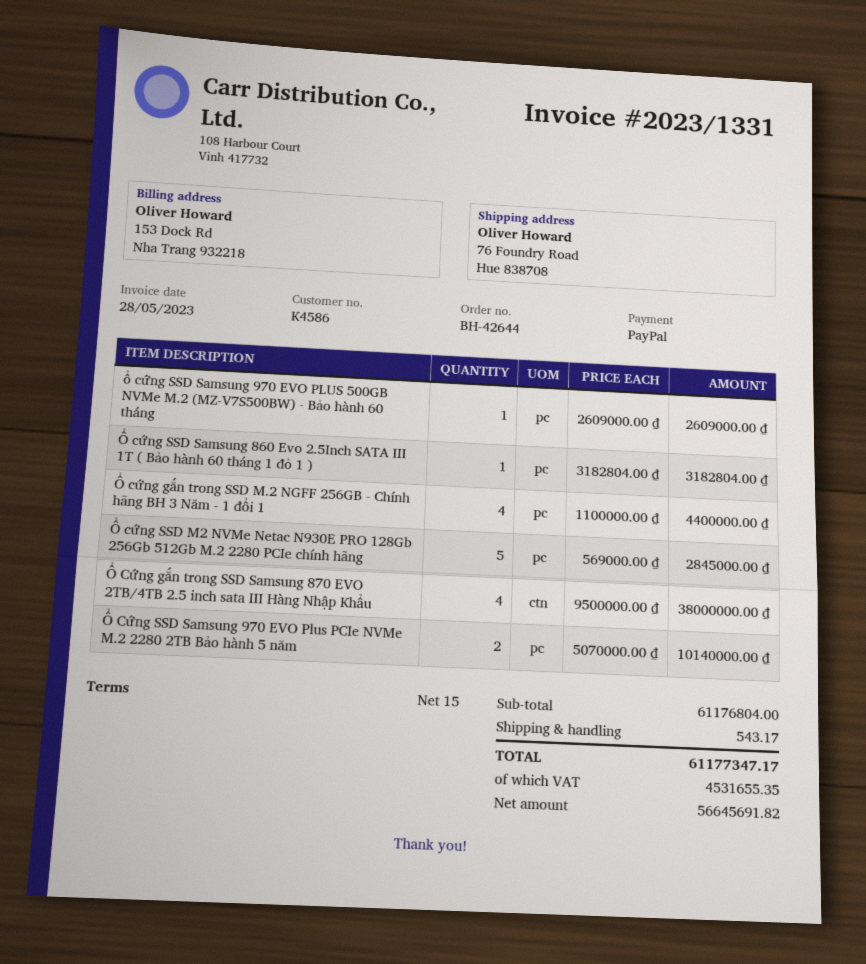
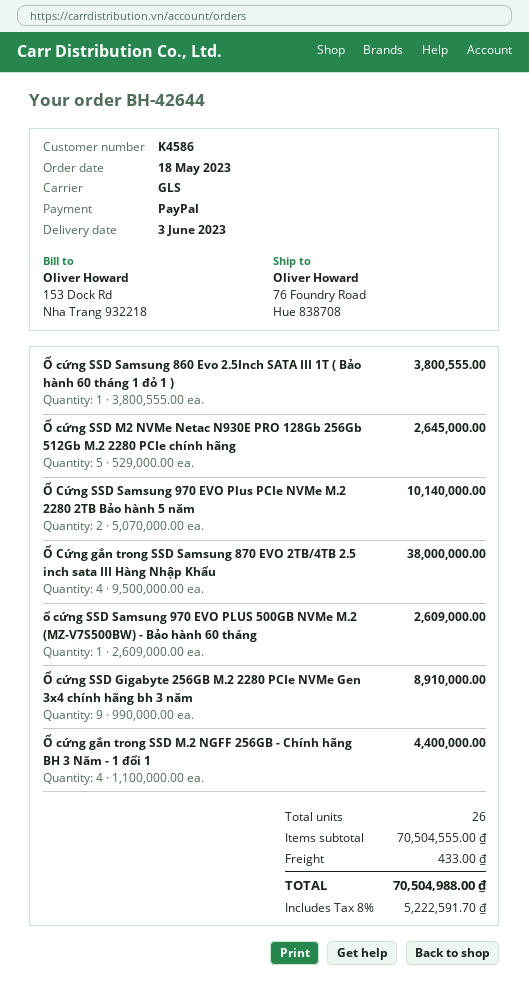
Ổ cứng SSD Samsung 860 Evo 2.5Inch SATA III 1T ( Bảo hành 60 tháng 1 đỏ 1 ): 1 x 3182804.00 = 3182804.00 -> 1 x 3800555.00 = 3800555.00
Ổ cứng SSD M2 NVMe Netac N930E PRO 128Gb 256Gb 512Gb M.2 2280 PCIe chính hãng: 5 x 569000.00 = 2845000.00 -> 5 x 529000.00 = 2645000.00
Ổ cứng SSD Gigabyte 256GB M.2 2280 PCIe NVMe Gen 3x4 chính hãng bh 3 năm: none -> 9 x 990000.00 = 8910000.00
subtotal: 61176804.00 -> 70504555.00
shipping: 543.17 -> 433.00
tax: 4531655.35 -> 5222591.70
total: 61177347.17 -> 70504988.00

